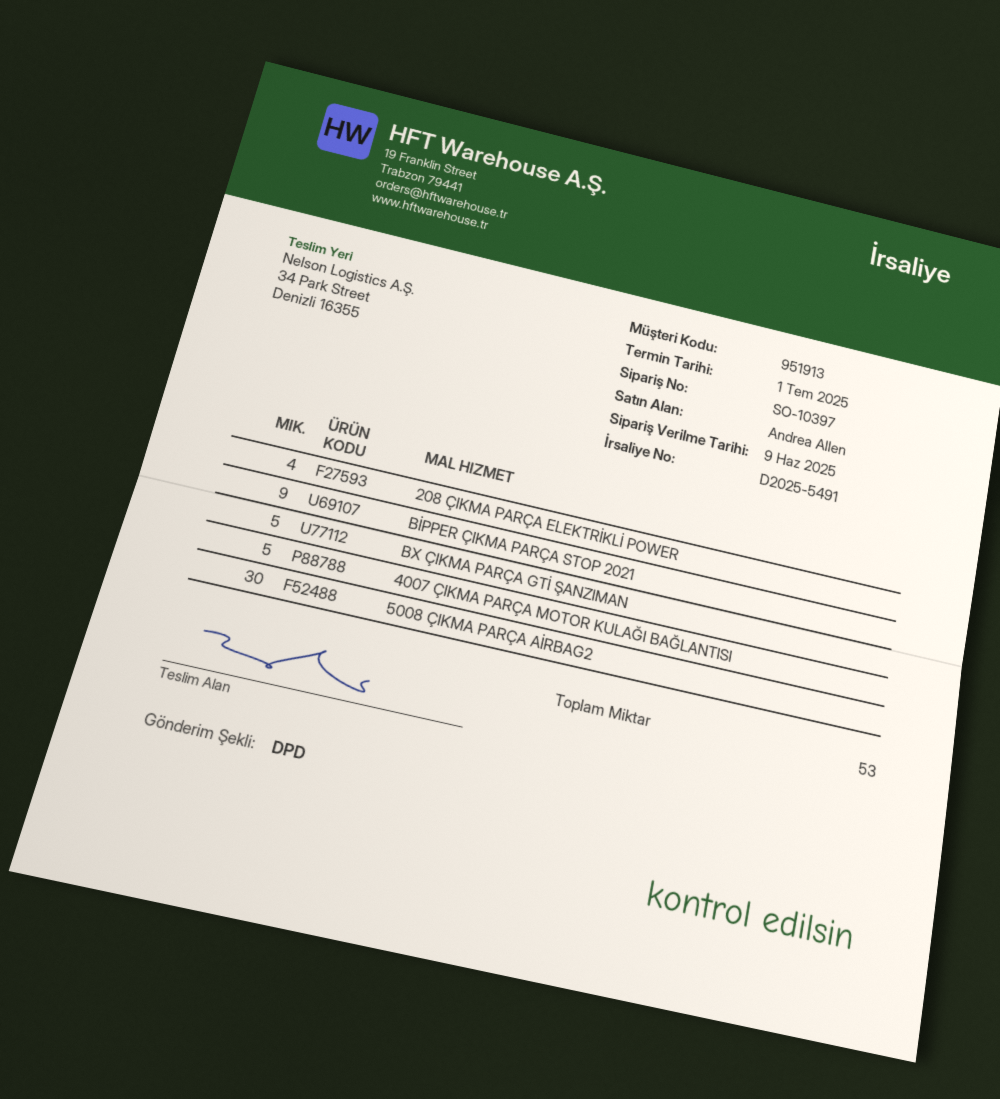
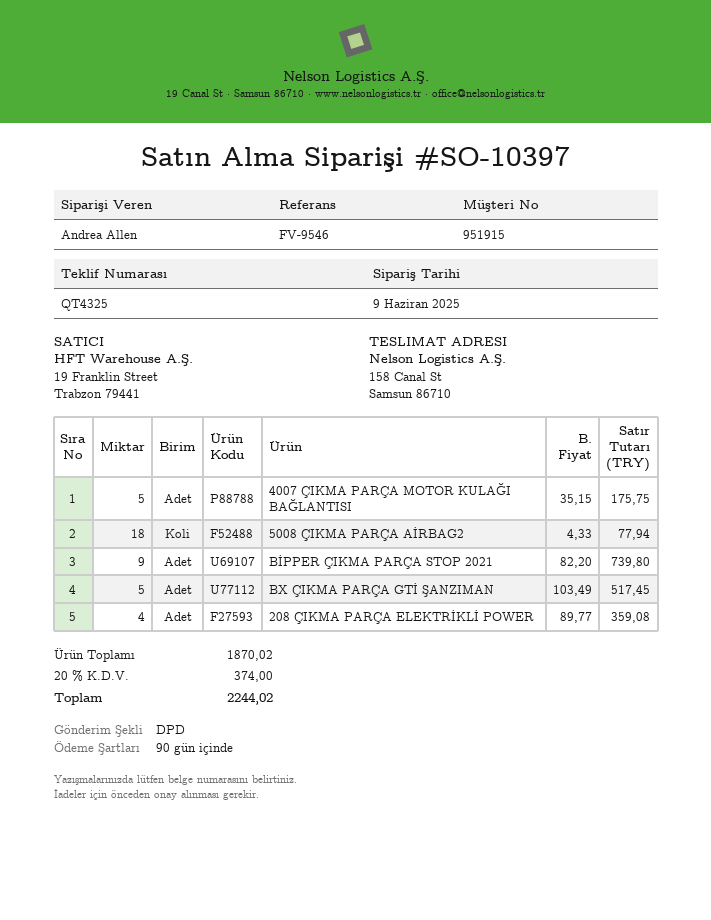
customer number: 951913 -> 951915
ship to: 34 Park Street, Denizli 16355 -> 158 Canal St, Samsun 86710
5008 ÇIKMA PARÇA AİRBAG2: 30 -> 18

